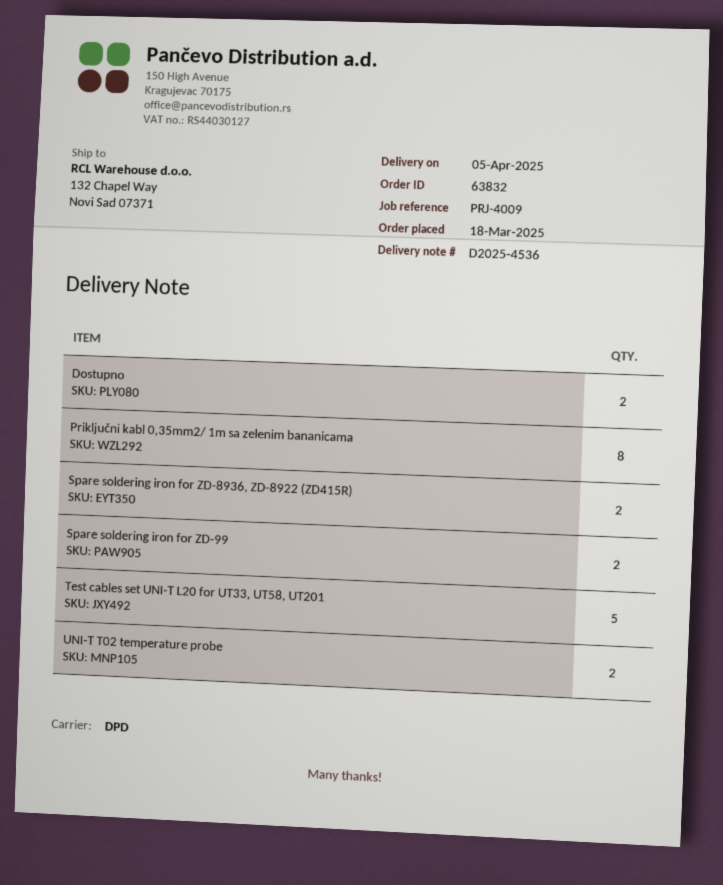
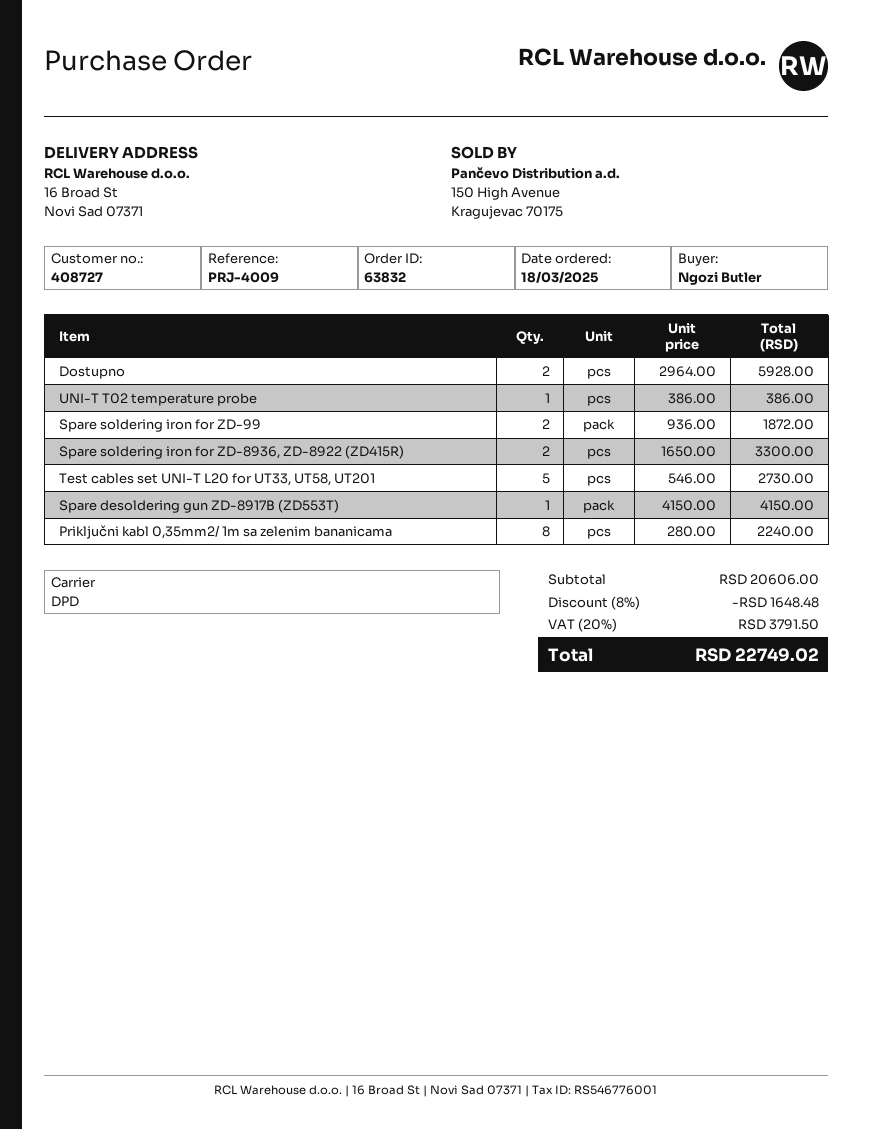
ship to: 132 Chapel Way, Novi Sad 07371 -> 16 Broad St, Novi Sad 07371
UNI-T T02 temperature probe: 2 -> 1
Spare desoldering gun ZD-8917B (ZD553T): none -> 1

